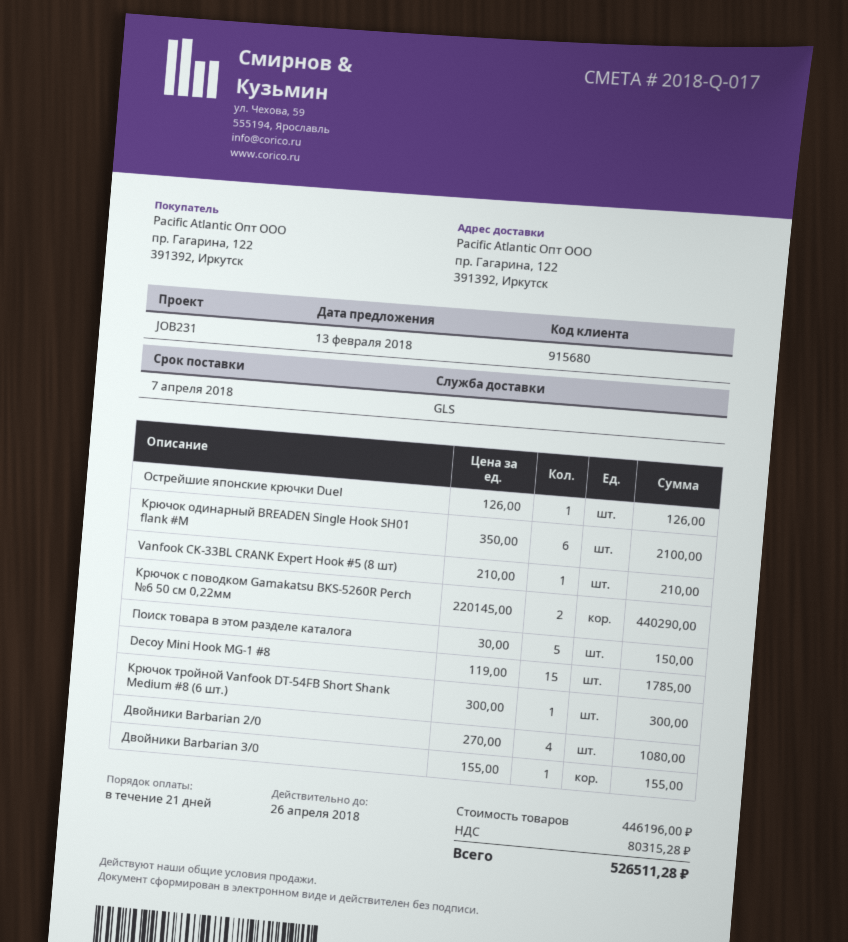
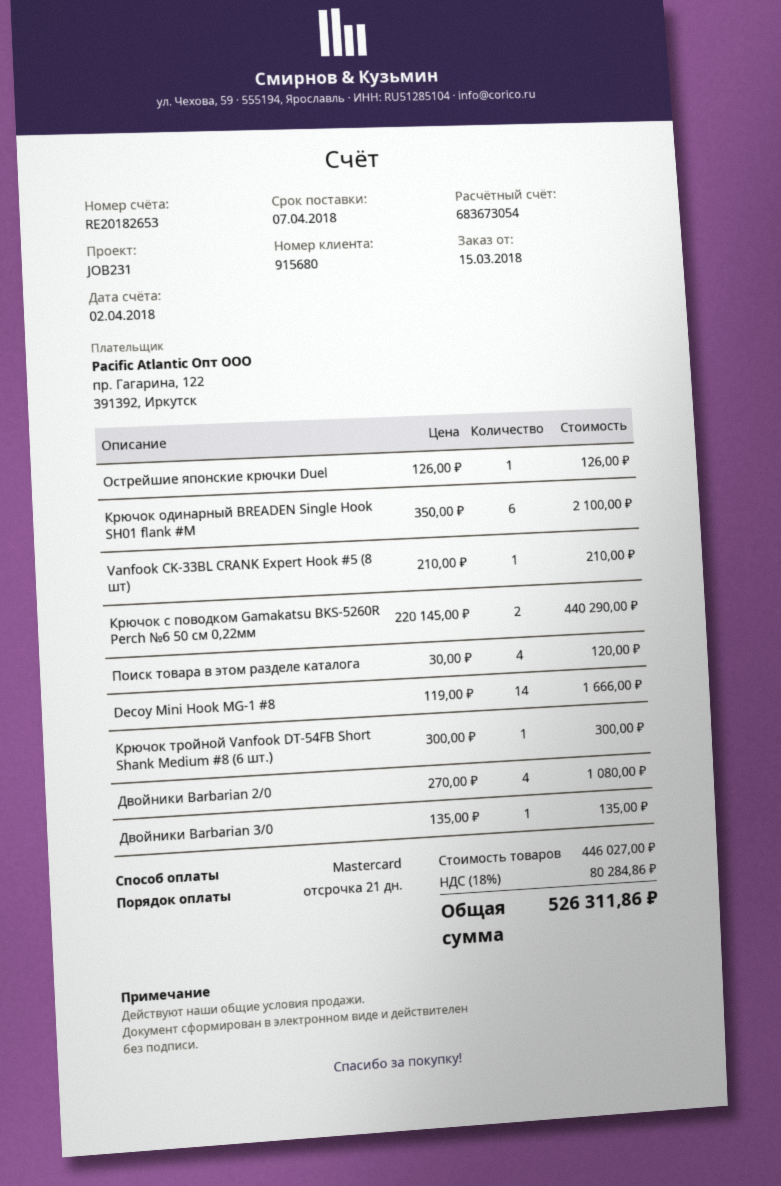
Поиск товара в этом разделе каталога: 5 x 30.00 = 150.00 -> 4 x 30.00 = 120.00
Decoy Mini Hook MG-1 #8: 15 x 119.00 = 1785.00 -> 14 x 119.00 = 1666.00
Двойники Barbarian 3/0: 1 x 155.00 = 155.00 -> 1 x 135.00 = 135.00
subtotal: 446196.00 -> 446027.00
tax: 80315.28 -> 80284.86
total: 526511.28 -> 526311.86

